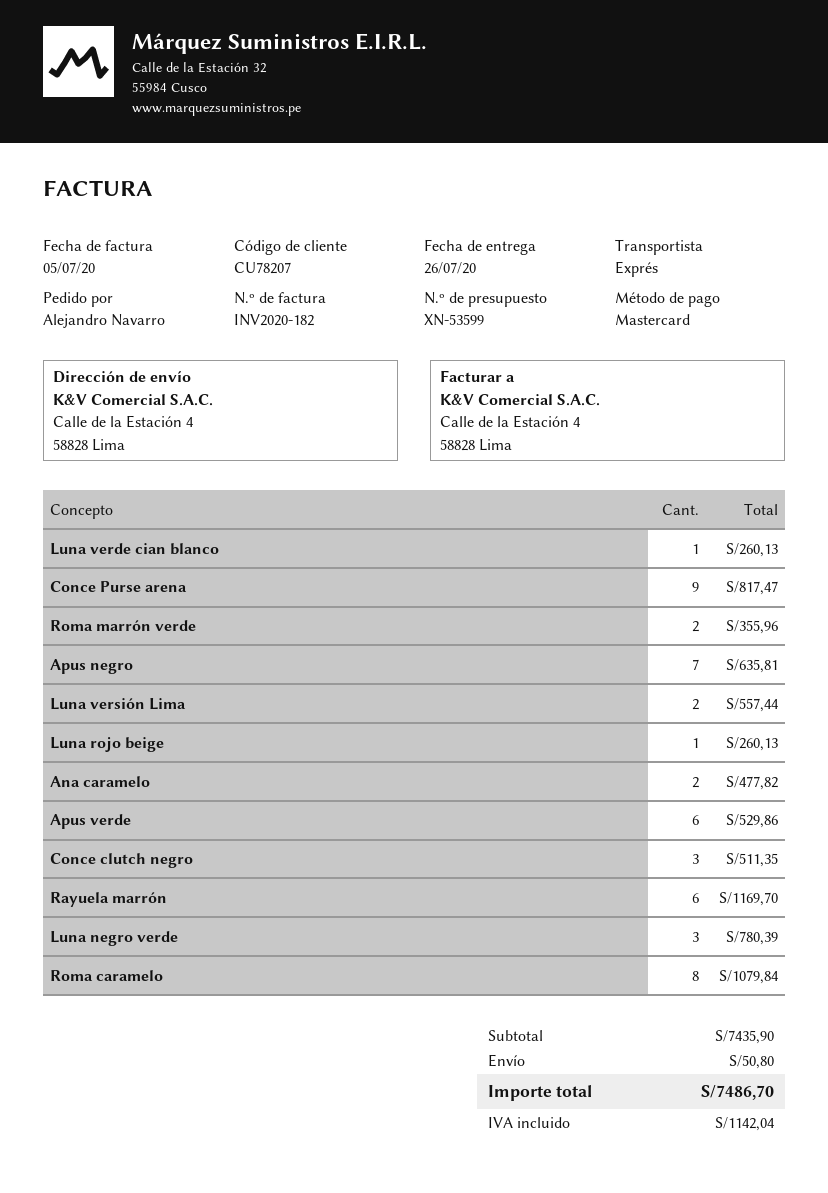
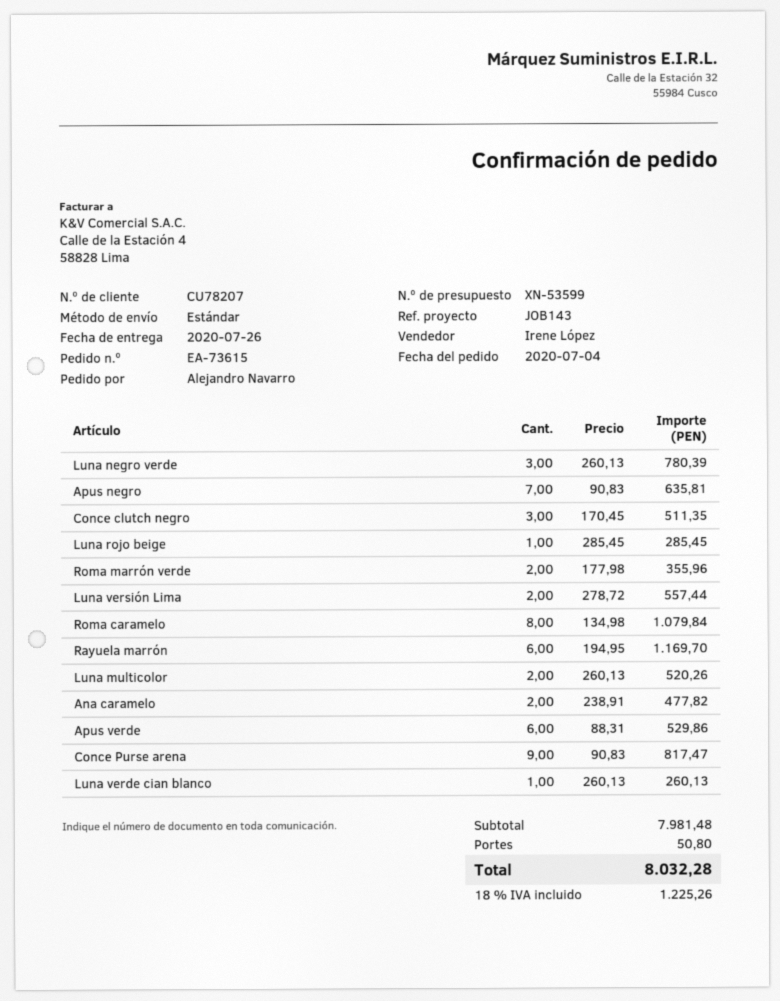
shipping method: express -> standard
Luna rojo beige: 1 for 260.13 -> 1 for 285.45
Luna multicolor: none -> 2 for 520.26
subtotal: 7435.90 -> 7981.48
tax: 1142.04 -> 1225.26
total: 7486.70 -> 8032.28

